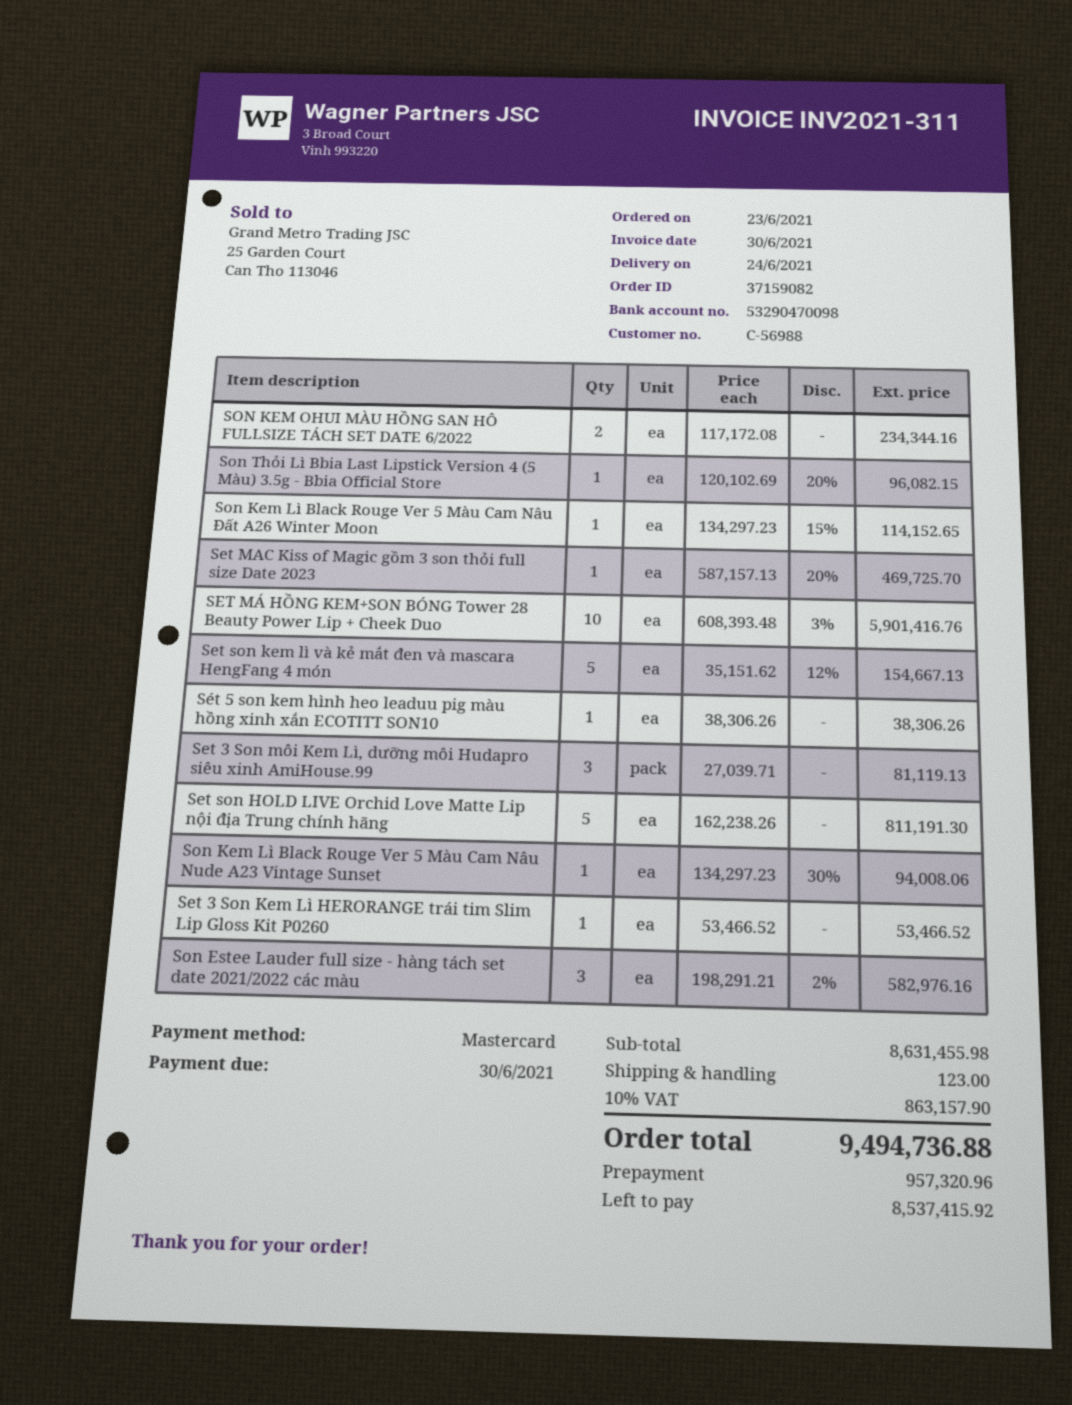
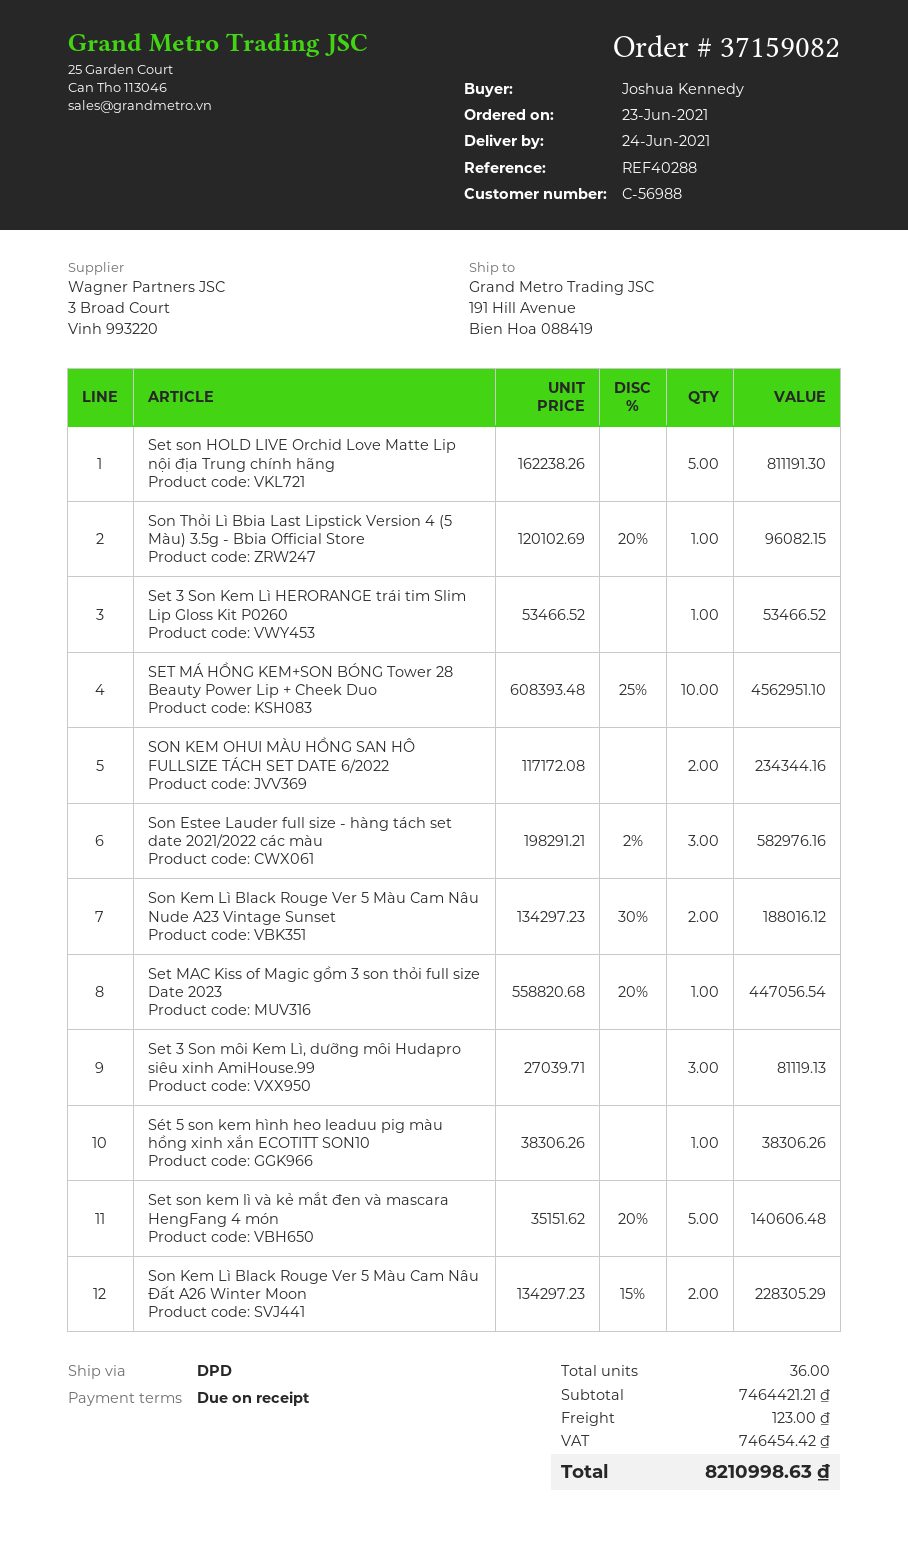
Son Kem Lì Black Rouge Ver 5 Màu Cam Nâu Đất A26 Winter Moon: 1 x 134297.23 - 15% = 114152.65 -> 2 x 134297.23 - 15% = 228305.29
Set MAC Kiss of Magic gồm 3 son thỏi full size Date 2023: 1 x 587157.13 - 20% = 469725.70 -> 1 x 558820.68 - 20% = 447056.54
SET MÁ HỒNG KEM+SON BÓNG Tower 28 Beauty Power Lip + Cheek Duo: 10 x 608393.48 - 3% = 5901416.76 -> 10 x 608393.48 - 25% = 4562951.10
Set son kem lì và kẻ mắt đen và mascara HengFang 4 món: 5 x 35151.62 - 12% = 154667.13 -> 5 x 35151.62 - 20% = 140606.48
Son Kem Lì Black Rouge Ver 5 Màu Cam Nâu Nude A23 Vintage Sunset: 1 x 134297.23 - 30% = 94008.06 -> 2 x 134297.23 - 30% = 188016.12
subtotal: 8631455.98 -> 7464421.21
tax: 863157.90 -> 746454.42
total: 9494736.88 -> 8210998.63

